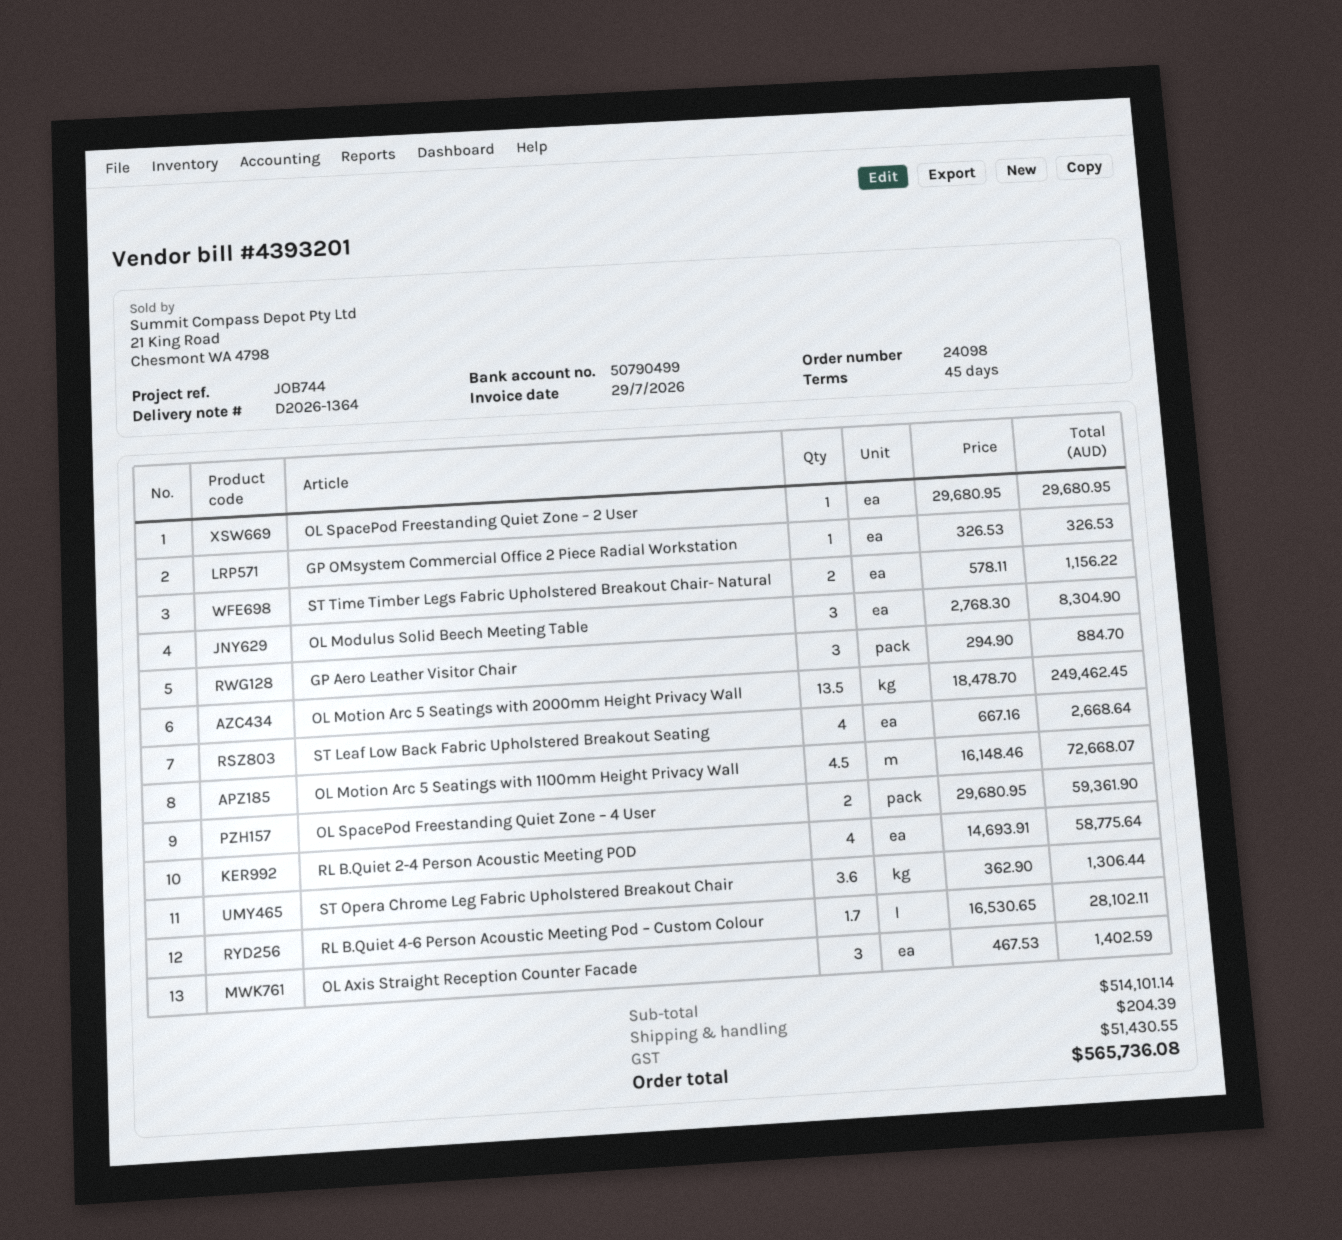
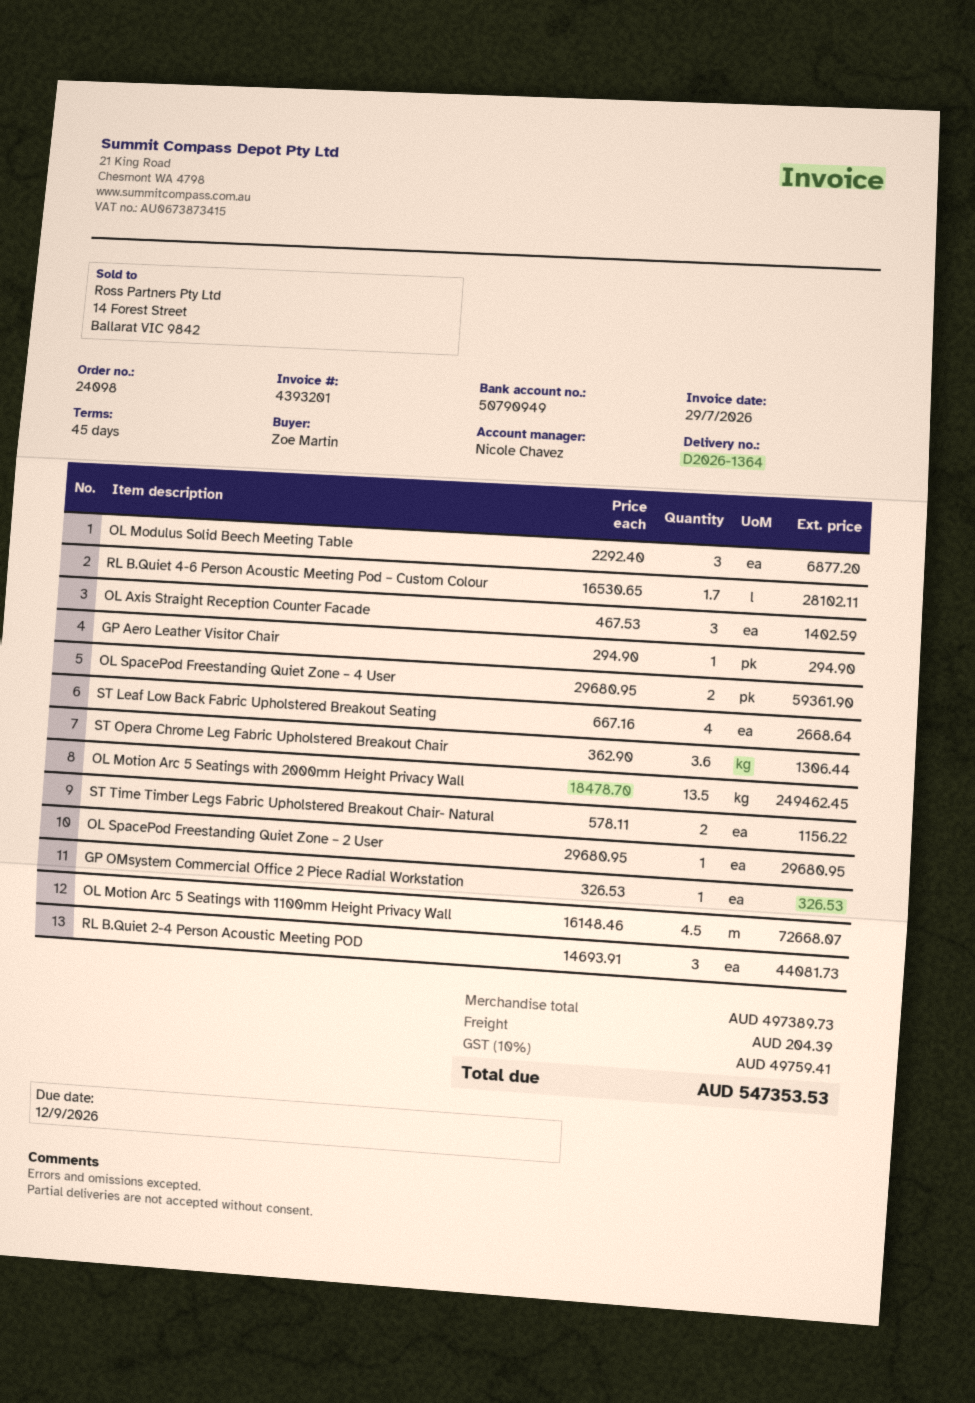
bank account: 50790499 -> 50790949
OL Modulus Solid Beech Meeting Table: 3 x 2768.30 = 8304.90 -> 3 x 2292.40 = 6877.20
GP Aero Leather Visitor Chair: 3 x 294.90 = 884.70 -> 1 x 294.90 = 294.90
RL B.Quiet 2-4 Person Acoustic Meeting POD: 4 x 14693.91 = 58775.64 -> 3 x 14693.91 = 44081.73
subtotal: 514101.14 -> 497389.73
tax: 51430.55 -> 49759.41
total: 565736.08 -> 547353.53

